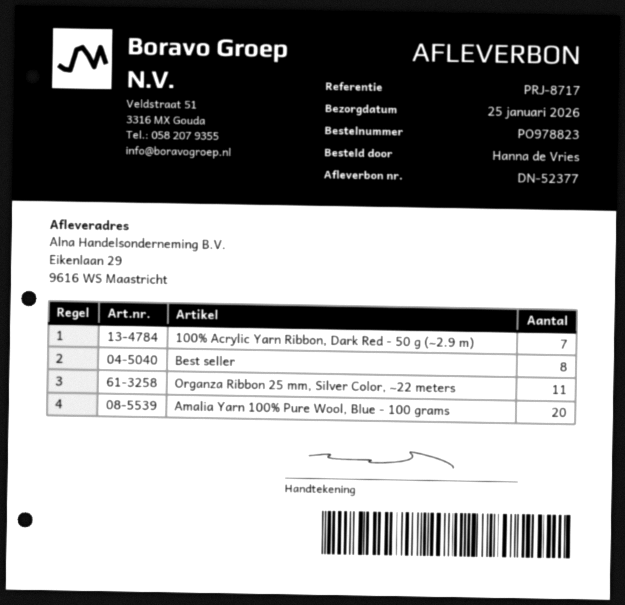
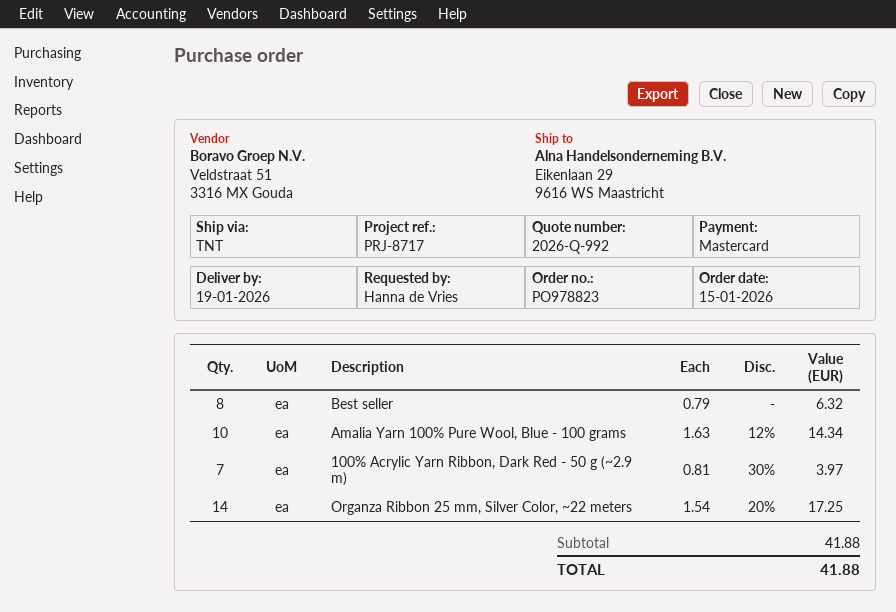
delivery date: 2026-01-25 -> 2026-01-19
Organza Ribbon 25 mm, Silver Color, ~22 meters: 11 -> 14
Amalia Yarn 100% Pure Wool, Blue - 100 grams: 20 -> 10

